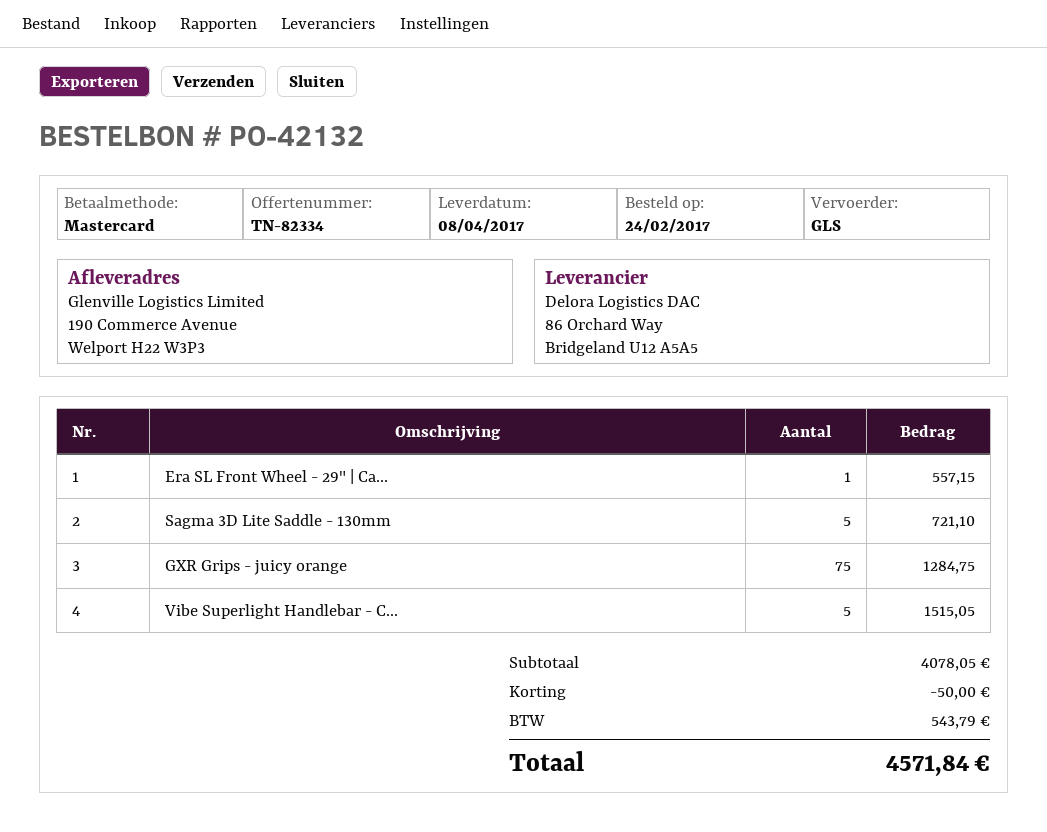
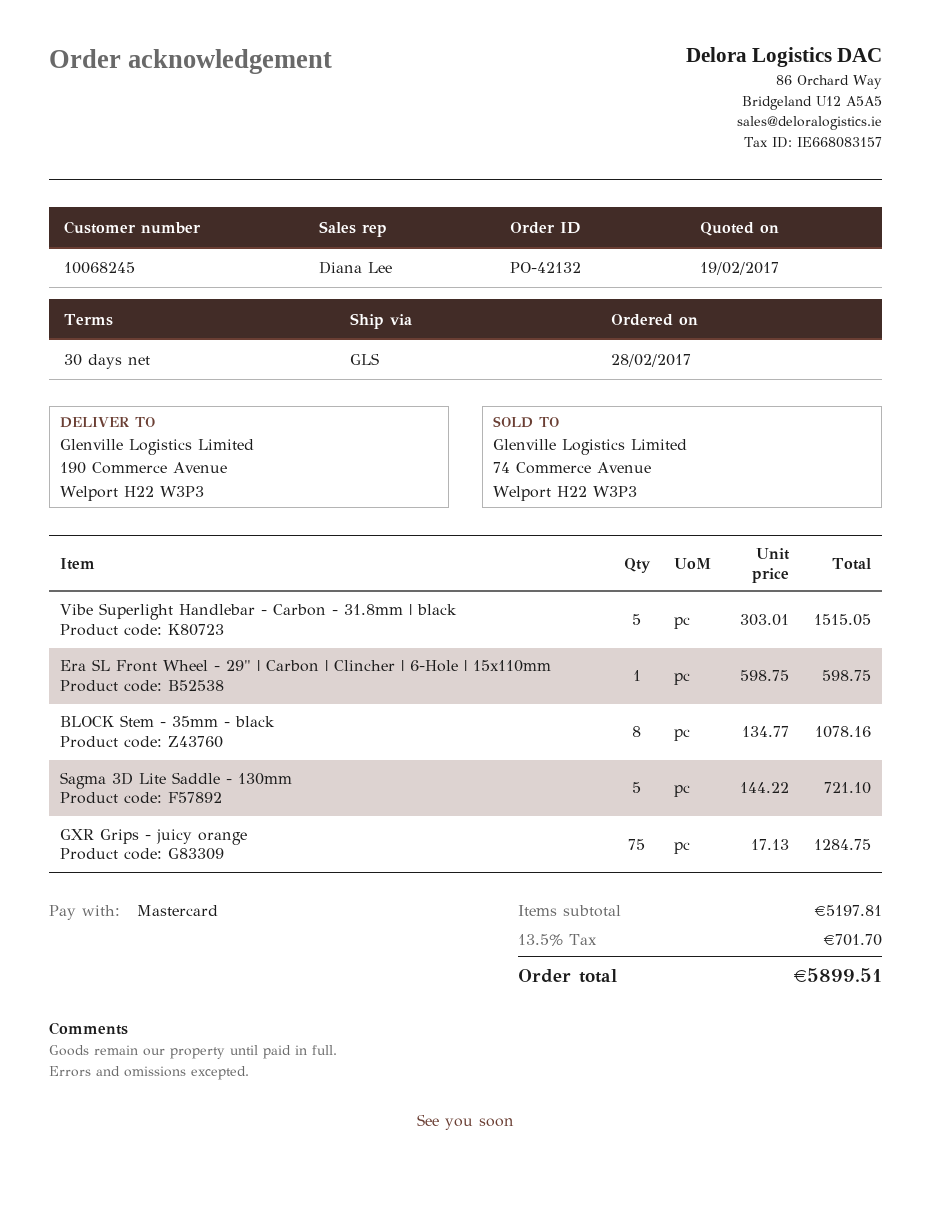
order date: 2017-02-24 -> 2017-02-28
Era SL Front Wheel - 29" | Ca...: 1 for 557.15 -> 1 for 598.75
BLOCK Stem - 35mm - black: none -> 8 for 1078.16
subtotal: 4078.05 -> 5197.81
discount: 50.00 -> none
tax: 543.79 -> 701.70
total: 4571.84 -> 5899.51

